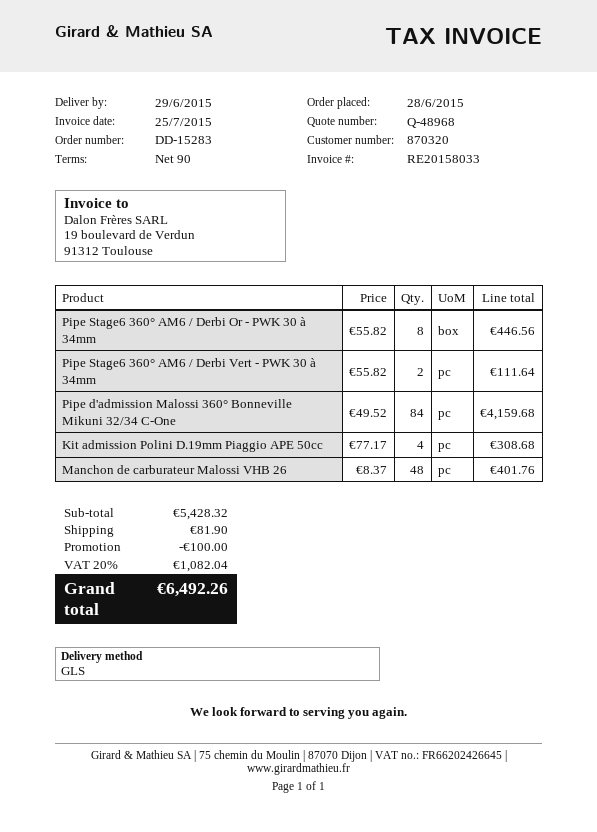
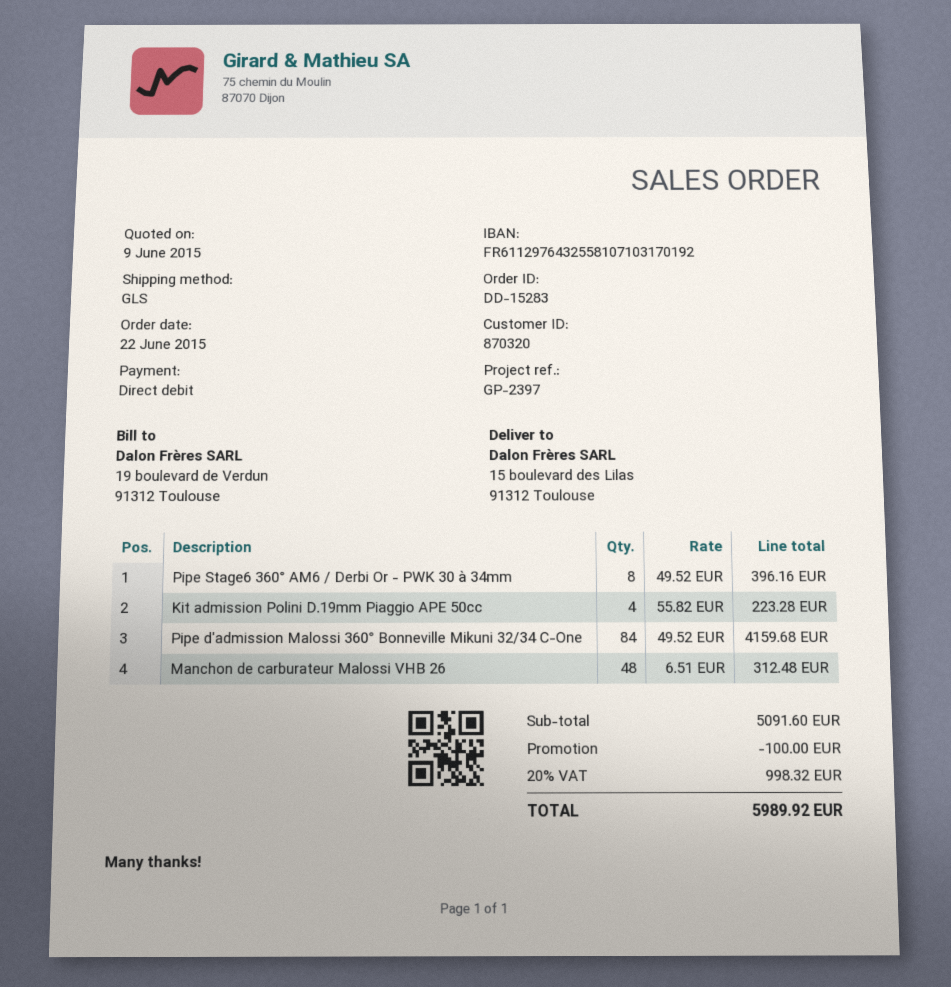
order date: 2015-06-28 -> 2015-06-22
Pipe Stage6 360° AM6 / Derbi Or - PWK 30 à 34mm: 8 x 55.82 = 446.56 -> 8 x 49.52 = 396.16
Pipe Stage6 360° AM6 / Derbi Vert - PWK 30 à 34mm: 2 x 55.82 = 111.64 -> none
Kit admission Polini D.19mm Piaggio APE 50cc: 4 x 77.17 = 308.68 -> 4 x 55.82 = 223.28
Manchon de carburateur Malossi VHB 26: 48 x 8.37 = 401.76 -> 48 x 6.51 = 312.48
subtotal: 5428.32 -> 5091.60
shipping: 81.90 -> none
tax: 20% = 1082.04 -> 20% = 998.32
total: 6492.26 -> 5989.92

